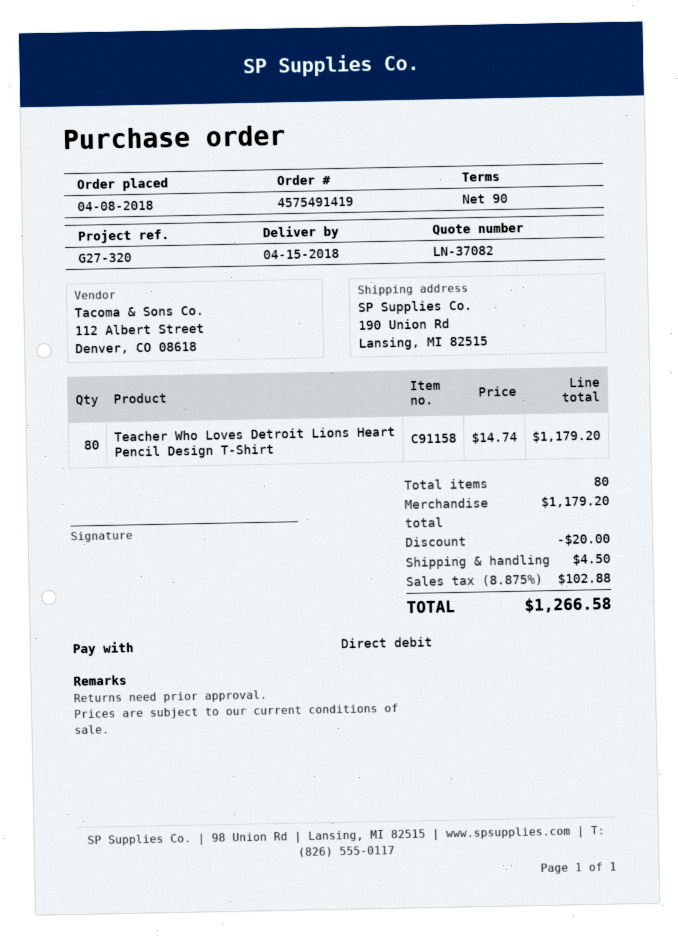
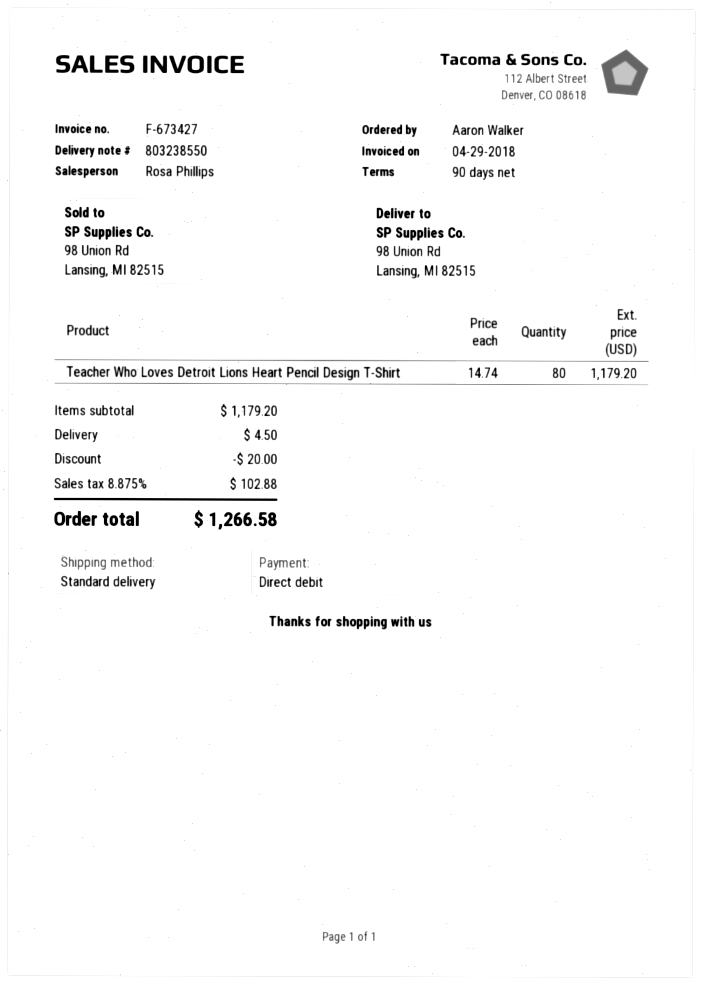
ship to: 190 Union Rd, Lansing, MI 82515 -> 98 Union Rd, Lansing, MI 82515

